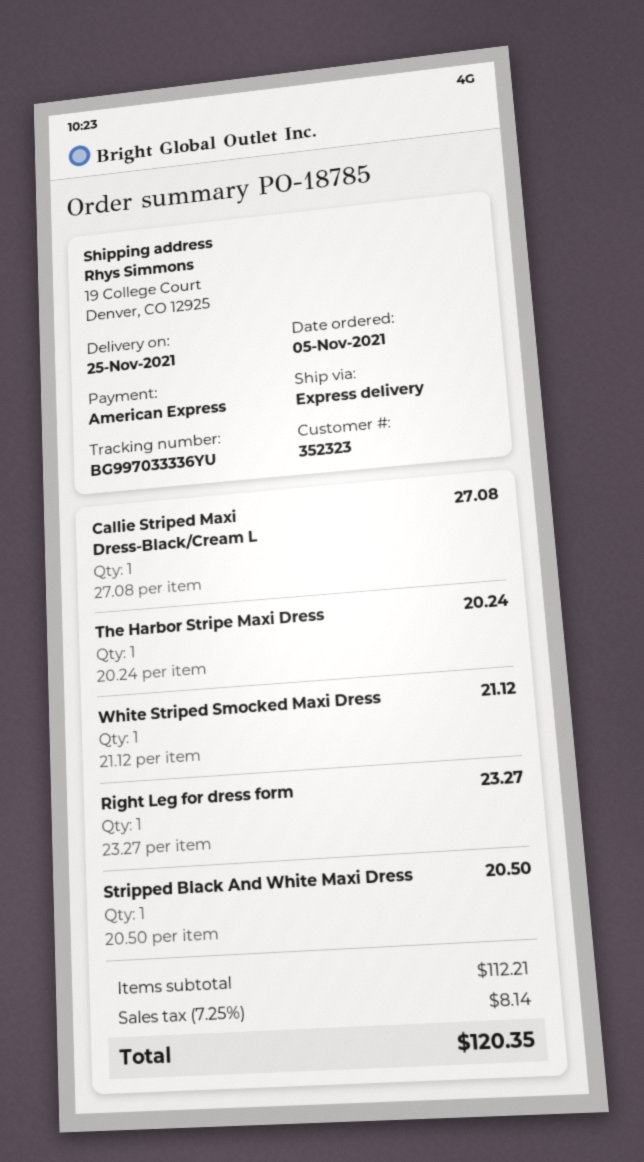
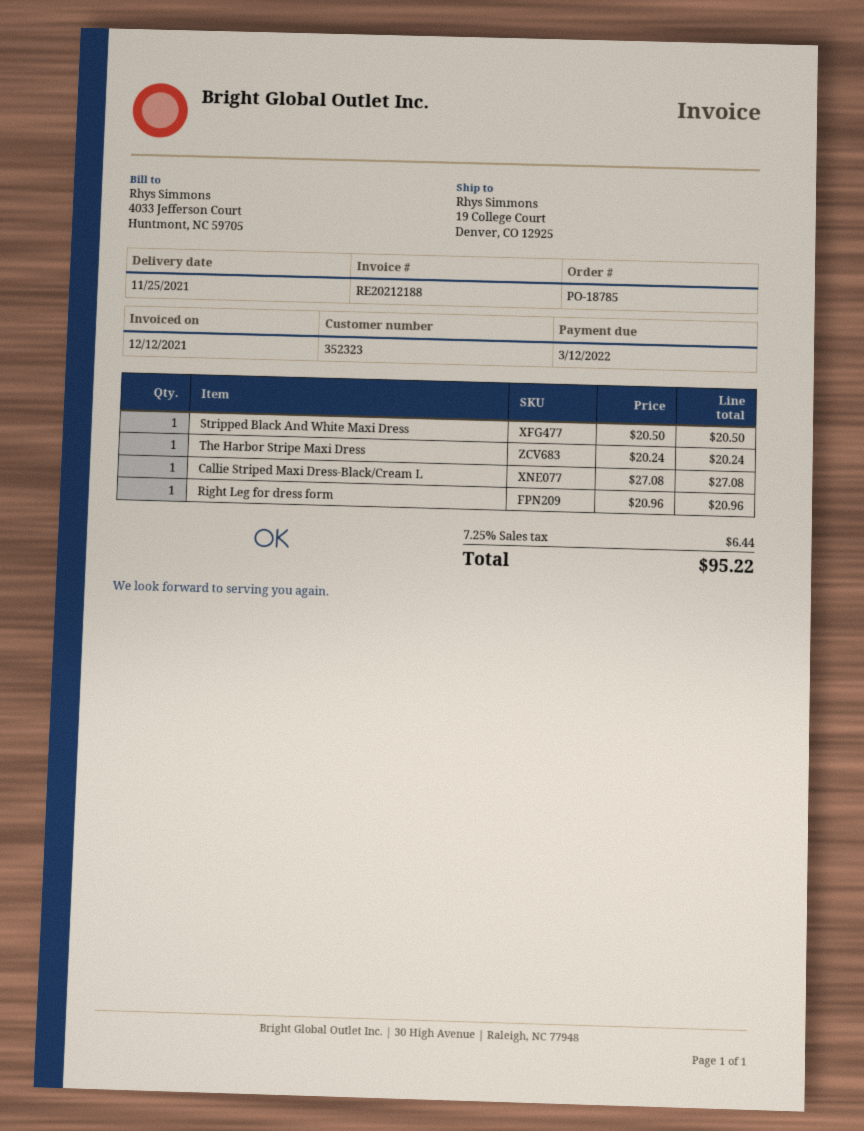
White Striped Smocked Maxi Dress: 1 x 21.12 = 21.12 -> none
Right Leg for dress form: 1 x 23.27 = 23.27 -> 1 x 20.96 = 20.96
tax: 7.25% = 8.14 -> 7.25% = 6.44
total: 120.35 -> 95.22

